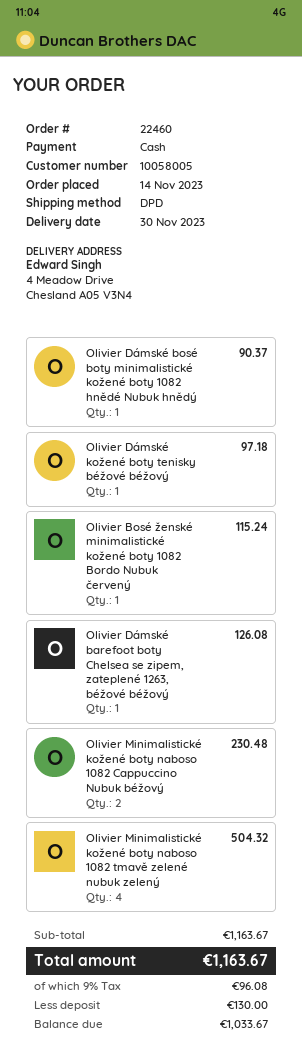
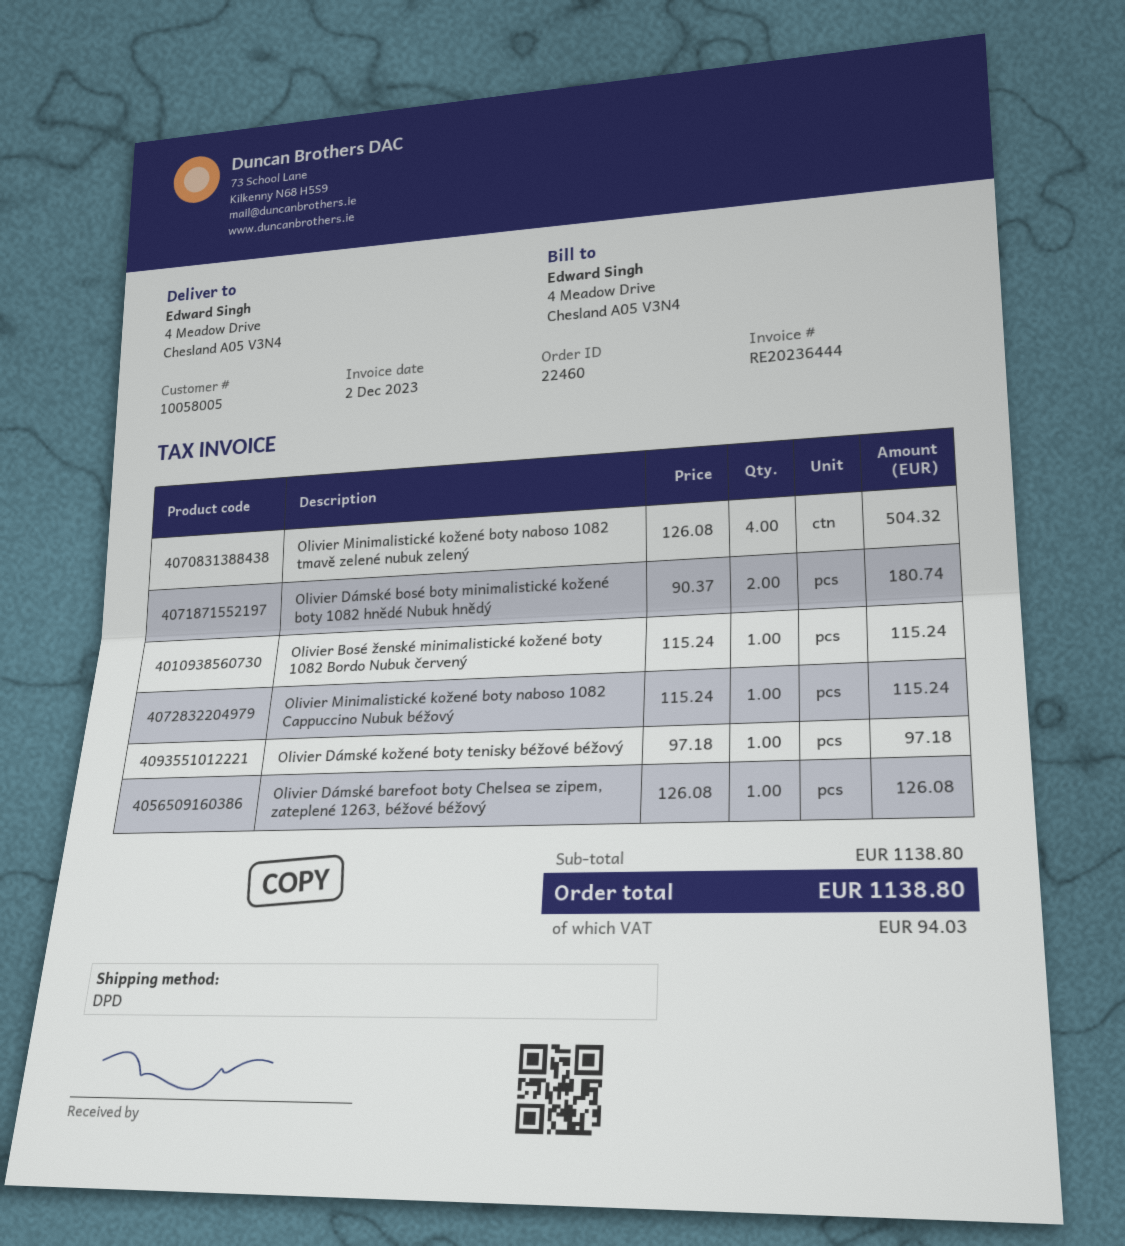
Olivier Dámské bosé boty minimalistické kožené boty 1082 hnědé Nubuk hnědý: 1 for 90.37 -> 2 for 180.74
Olivier Minimalistické kožené boty naboso 1082 Cappuccino Nubuk béžový: 2 for 230.48 -> 1 for 115.24
subtotal: 1163.67 -> 1138.80
tax: 96.08 -> 94.03
total: 1163.67 -> 1138.80

